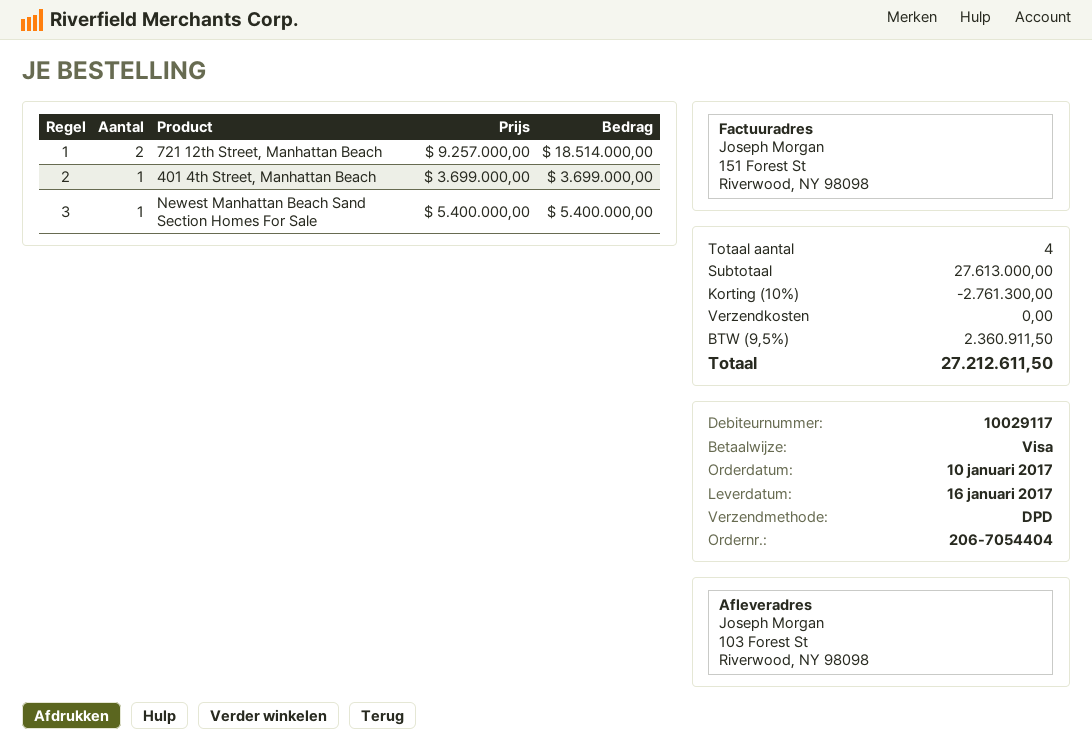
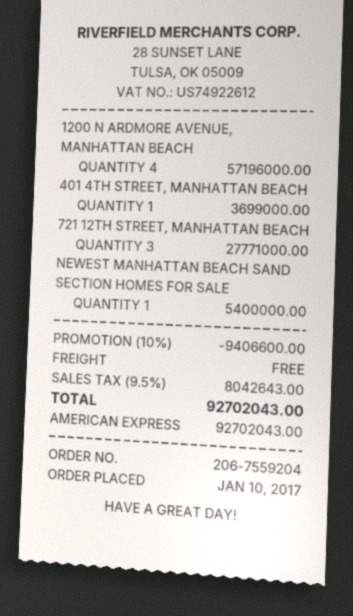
order number: 206-7054404 -> 206-7559204
payment method: Visa -> American Express
721 12th Street, Manhattan Beach: 2 for 18514000.00 -> 3 for 27771000.00
1200 N ARDMORE AVENUE, MANHATTAN BEACH: none -> 4 for 57196000.00
discount: 10% = 2761300.00 -> 10% = 9406600.00
tax: 9.5% = 2360911.50 -> 9.5% = 8042643.00
total: 27212611.50 -> 92702043.00

